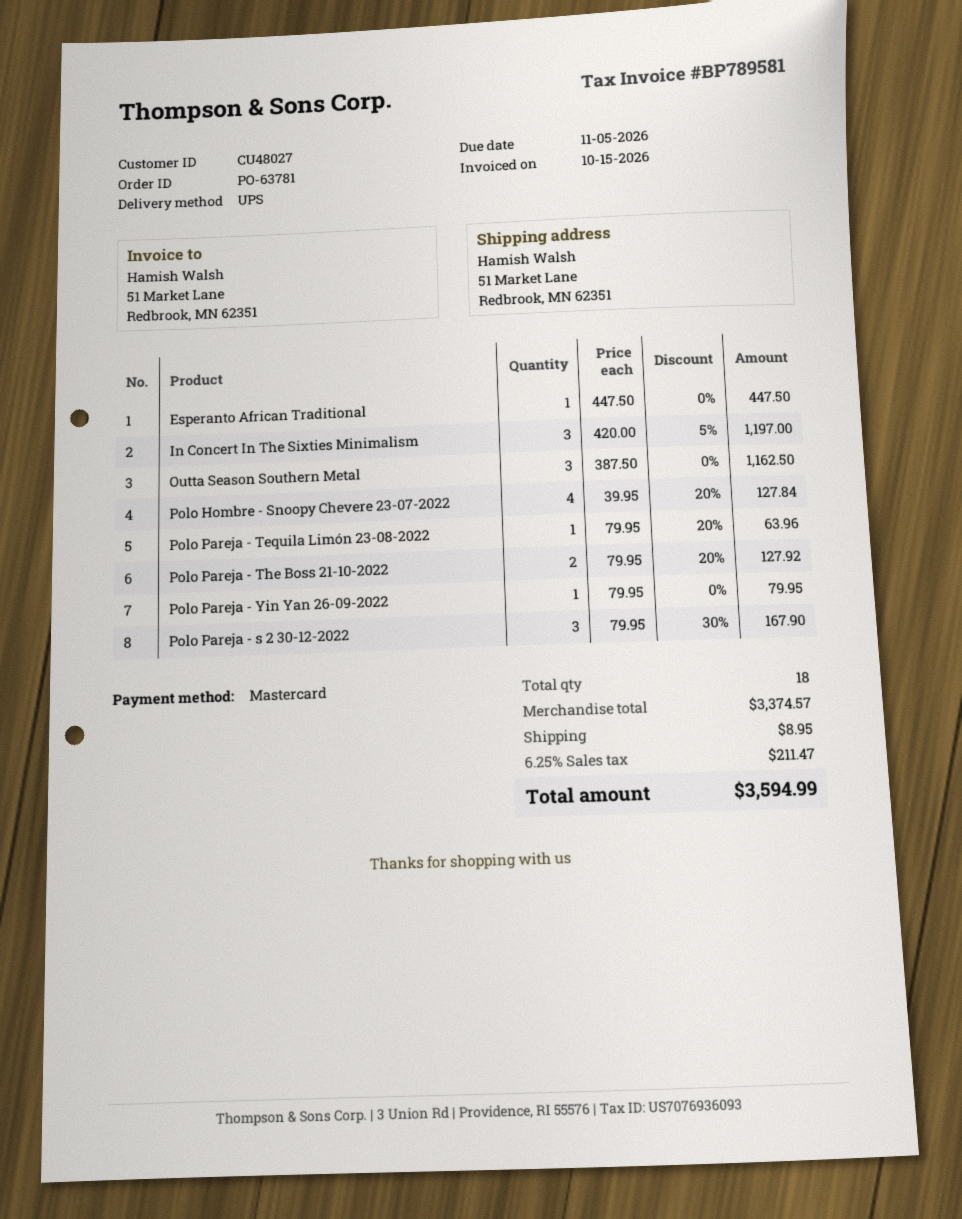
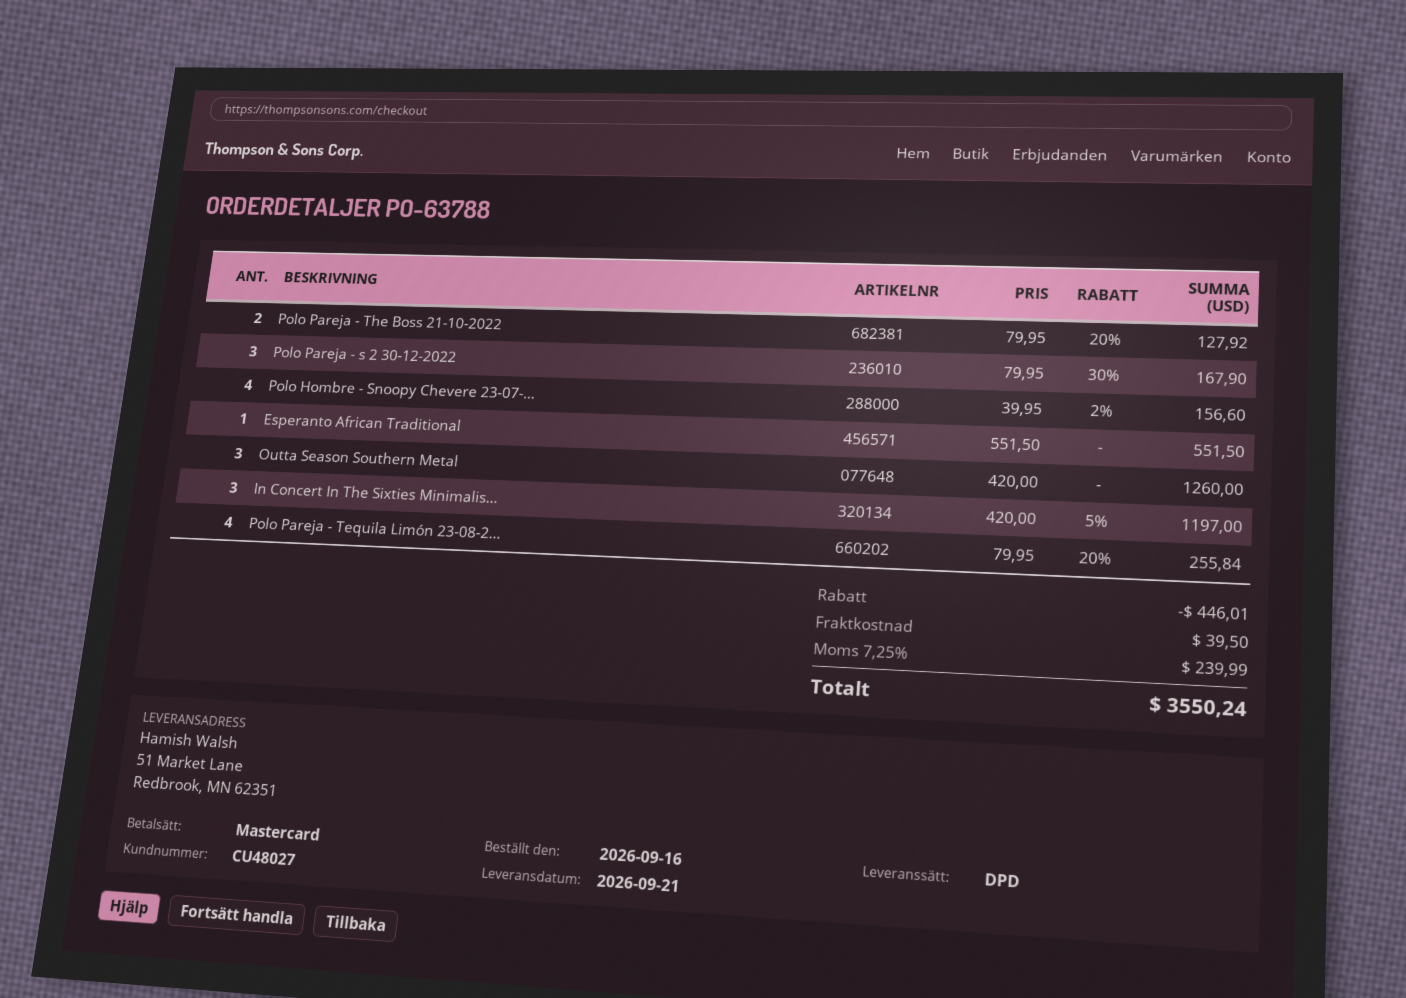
order number: PO-63781 -> PO-63788
shipping method: UPS -> DPD
Esperanto African Traditional: 1 x 447.50 = 447.50 -> 1 x 551.50 = 551.50
Outta Season Southern Metal: 3 x 387.50 = 1162.50 -> 3 x 420.00 = 1260.00
Polo Hombre - Snoopy Chevere 23-07-2022: 4 x 39.95 - 20% = 127.84 -> 4 x 39.95 - 2% = 156.60
Polo Pareja - Tequila Limón 23-08-2022: 1 x 79.95 - 20% = 63.96 -> 4 x 79.95 - 20% = 255.84
Polo Pareja - Yin Yan 26-09-2022: 1 x 79.95 = 79.95 -> none
discount: none -> 446.01
shipping: 8.95 -> 39.50
tax: 6.25% = 211.47 -> 7.25% = 239.99
total: 3594.99 -> 3550.24

